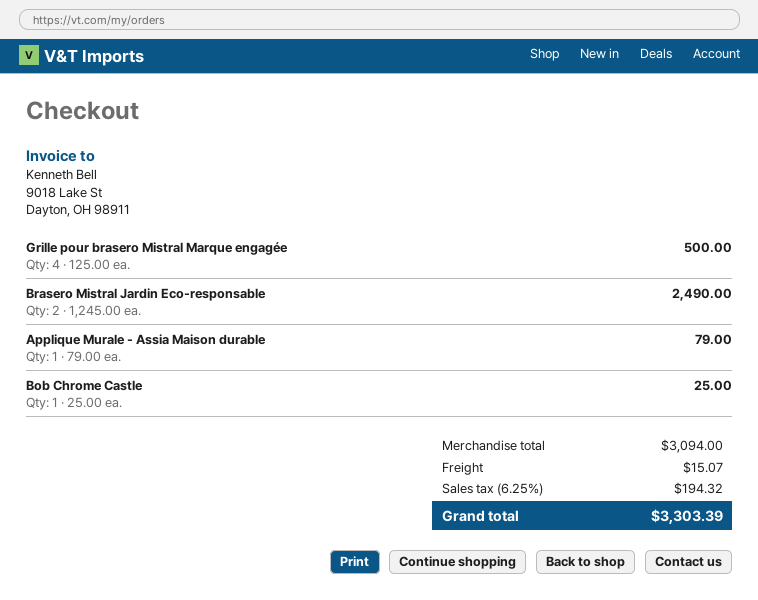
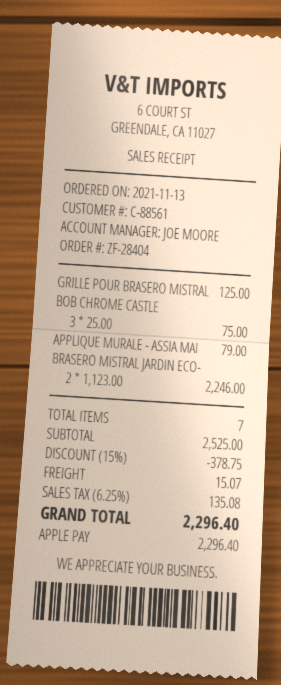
Grille pour brasero Mistral Marque engagée: 4 x 125.00 = 500.00 -> 1 x 125.00 = 125.00
Brasero Mistral Jardin Eco-responsable: 2 x 1245.00 = 2490.00 -> 2 x 1123.00 = 2246.00
Bob Chrome Castle: 1 x 25.00 = 25.00 -> 3 x 25.00 = 75.00
subtotal: 3094.00 -> 2525.00
discount: none -> 15% = 378.75
tax: 6.25% = 194.32 -> 6.25% = 135.08
total: 3303.39 -> 2296.40

